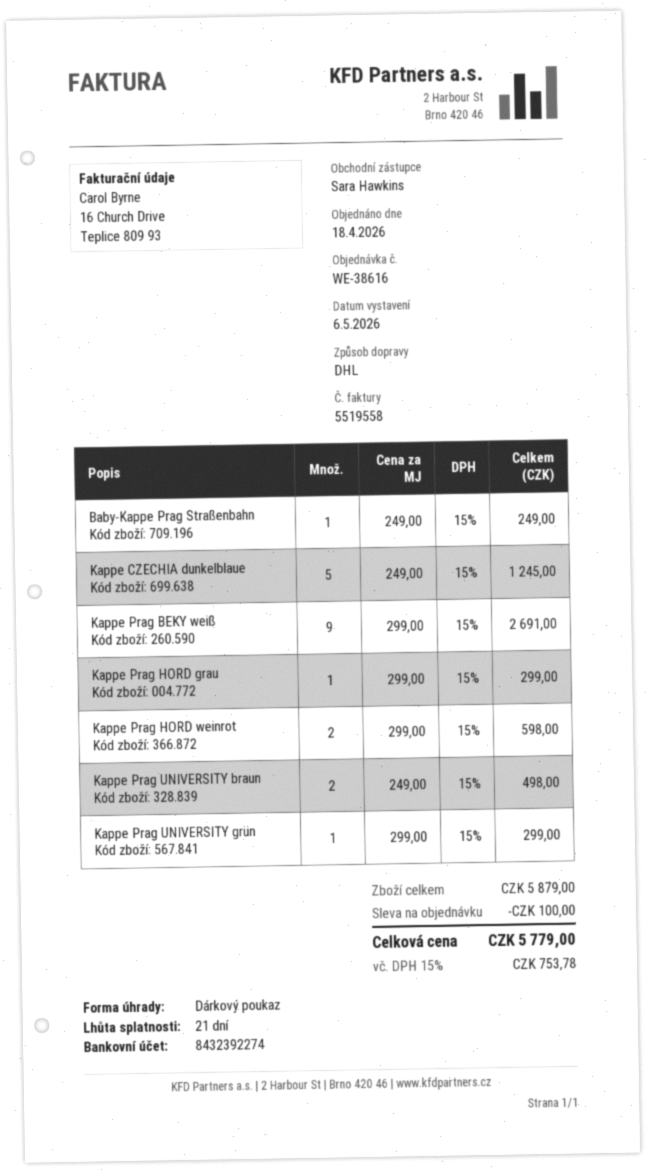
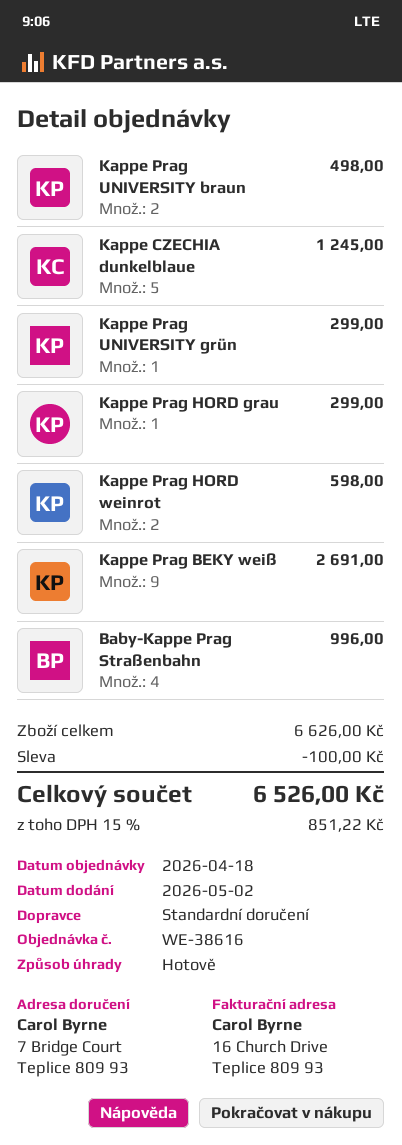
payment method: gift card -> cash
shipping method: DHL -> standard
Baby-Kappe Prag Straßenbahn: 1 for 249.00 -> 4 for 996.00
subtotal: 5879.00 -> 6626.00
tax: 15% = 753.78 -> 15% = 851.22
total: 5779.00 -> 6526.00

